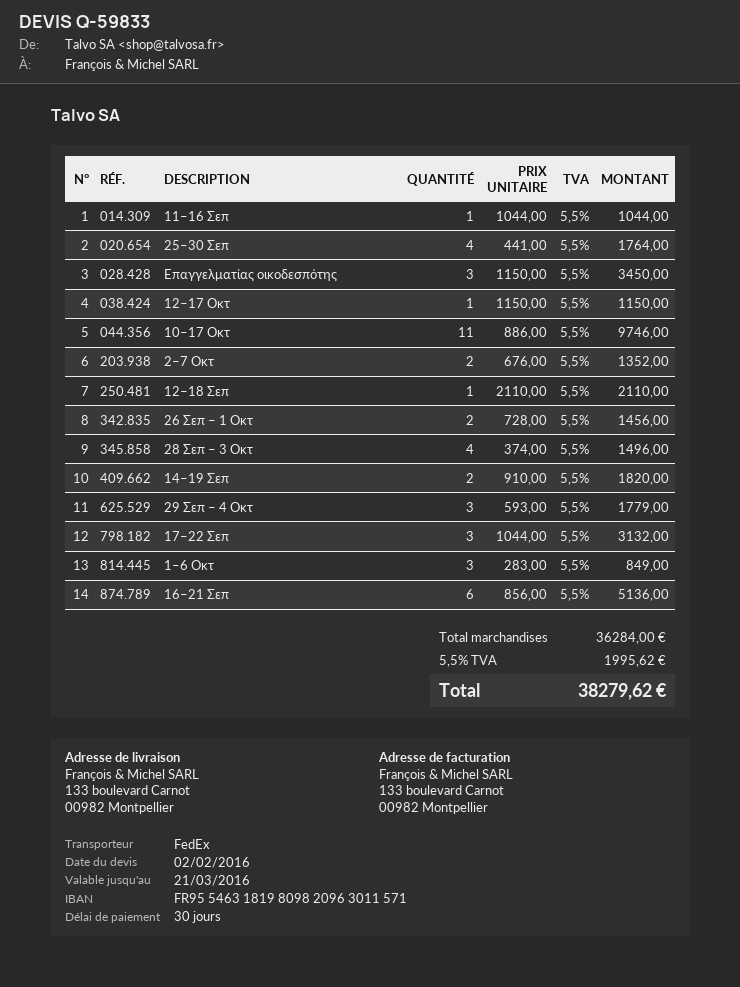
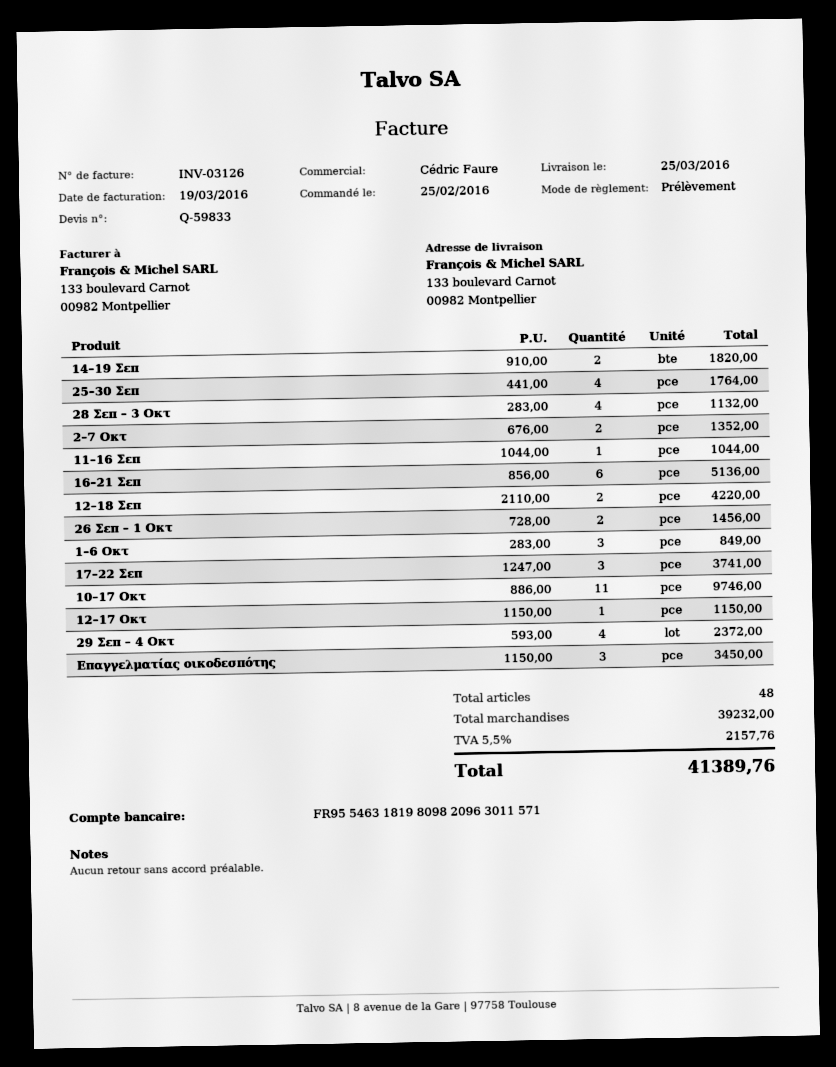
12–18 Σεπ: 1 x 2110.00 = 2110.00 -> 2 x 2110.00 = 4220.00
28 Σεπ – 3 Οκτ: 4 x 374.00 = 1496.00 -> 4 x 283.00 = 1132.00
29 Σεπ – 4 Οκτ: 3 x 593.00 = 1779.00 -> 4 x 593.00 = 2372.00
17–22 Σεπ: 3 x 1044.00 = 3132.00 -> 3 x 1247.00 = 3741.00
subtotal: 36284.00 -> 39232.00
tax: 5.5% = 1995.62 -> 5.5% = 2157.76
total: 38279.62 -> 41389.76

